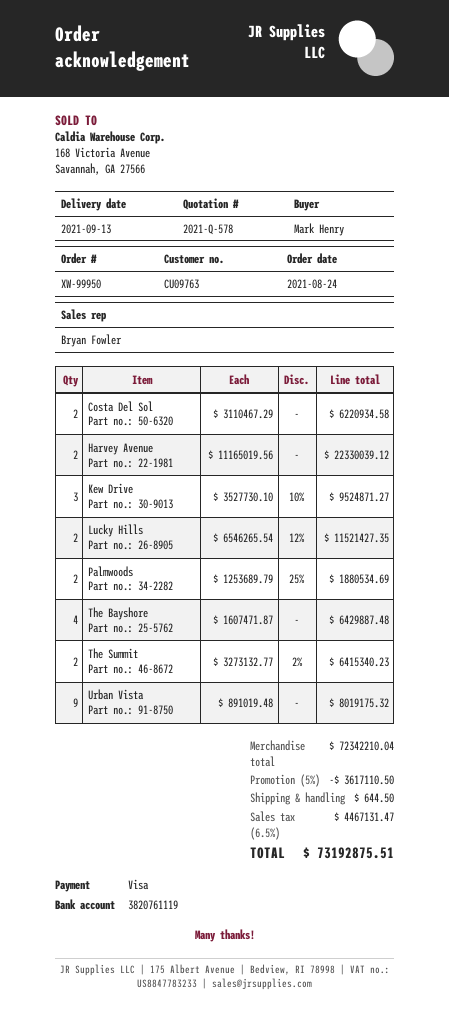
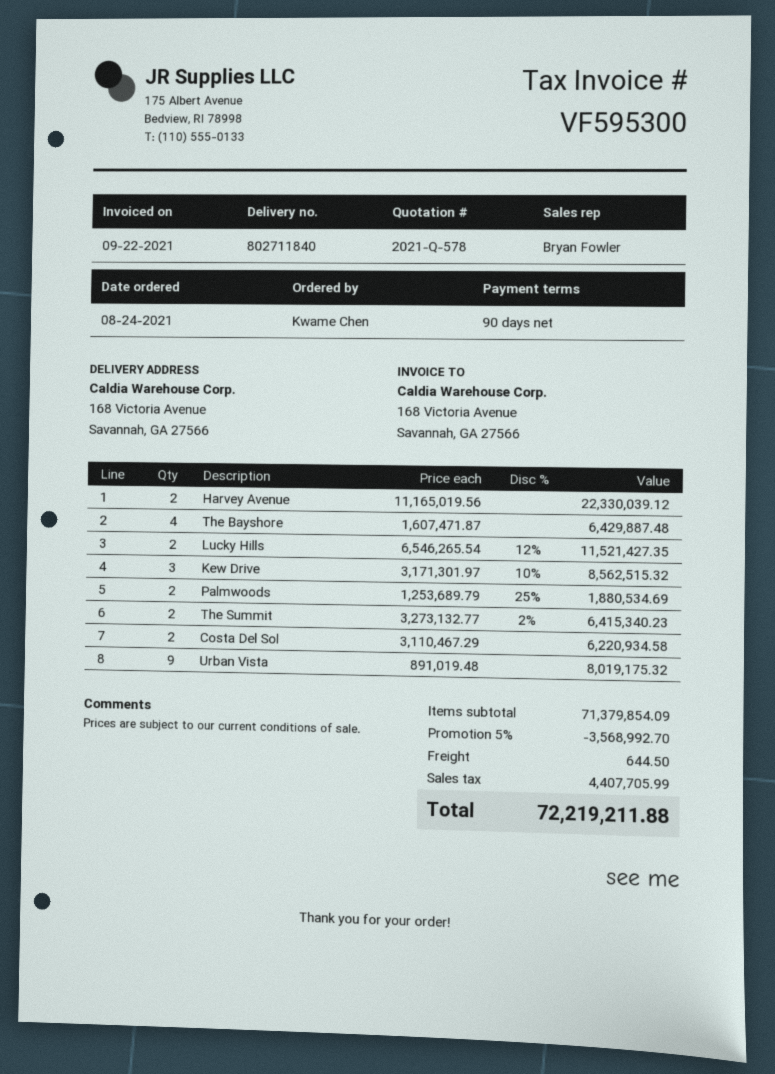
ordered by: Mark Henry -> Kwame Chen
Kew Drive: 3 x 3527730.10 - 10% = 9524871.27 -> 3 x 3171301.97 - 10% = 8562515.32
subtotal: 72342210.04 -> 71379854.09
discount: 5% = 3617110.50 -> 5% = 3568992.70
tax: 4467131.47 -> 4407705.99
total: 73192875.51 -> 72219211.88

